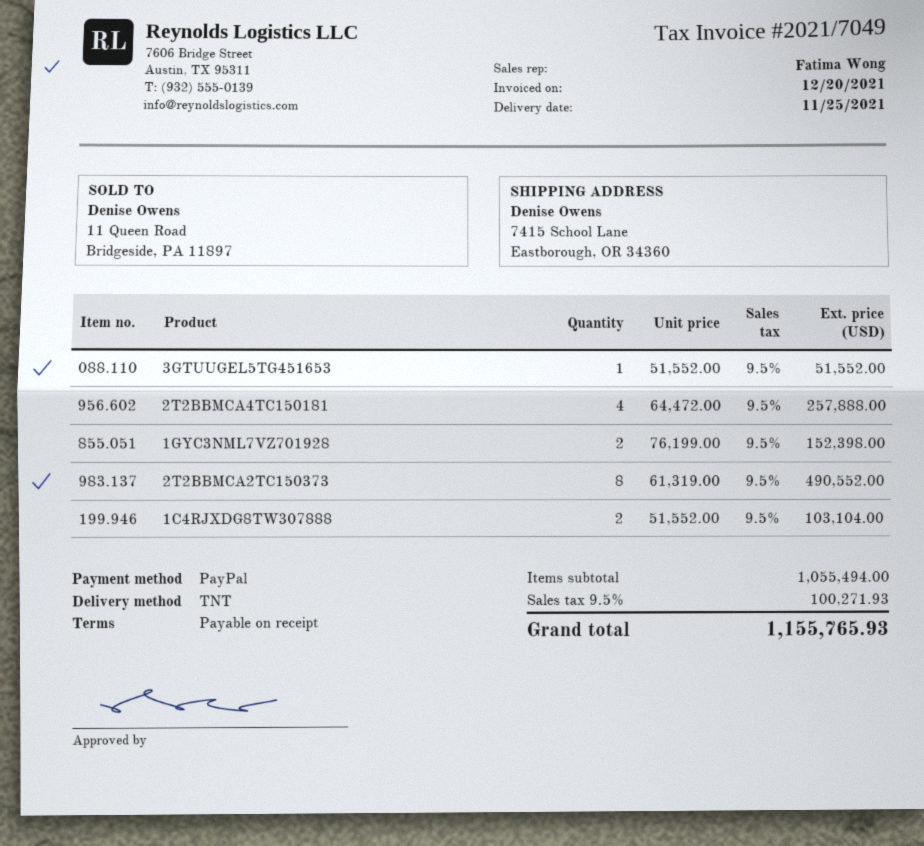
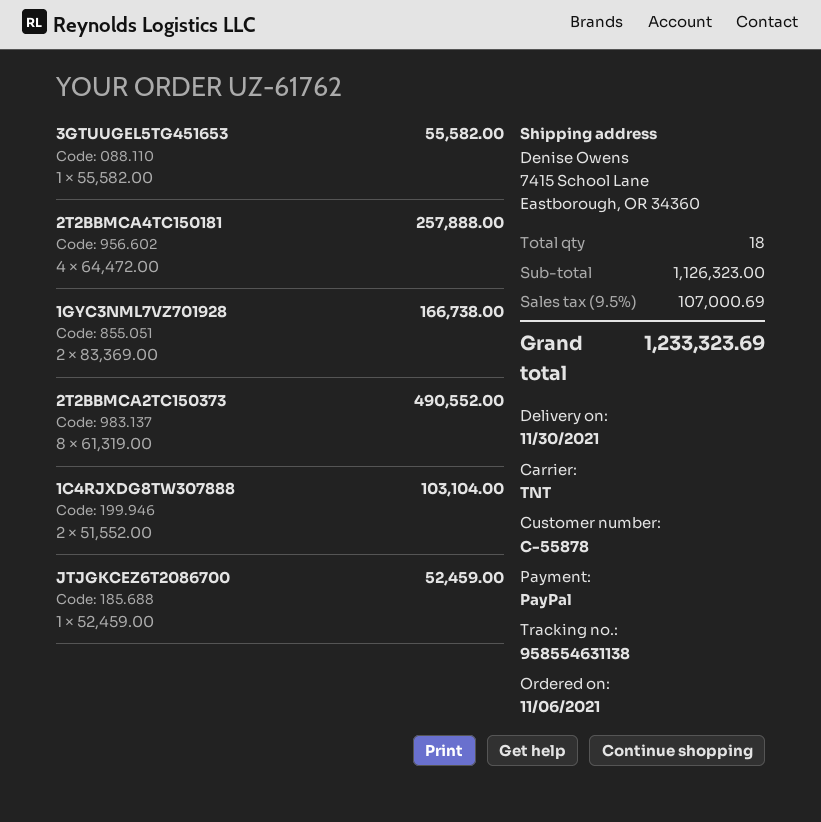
delivery date: 2021-11-25 -> 2021-11-30
3GTUUGEL5TG451653: 1 x 51552.00 = 51552.00 -> 1 x 55582.00 = 55582.00
1GYC3NML7VZ701928: 2 x 76199.00 = 152398.00 -> 2 x 83369.00 = 166738.00
JTJGKCEZ6T2086700: none -> 1 x 52459.00 = 52459.00
subtotal: 1055494.00 -> 1126323.00
tax: 9.5% = 100271.93 -> 9.5% = 107000.69
total: 1155765.93 -> 1233323.69

